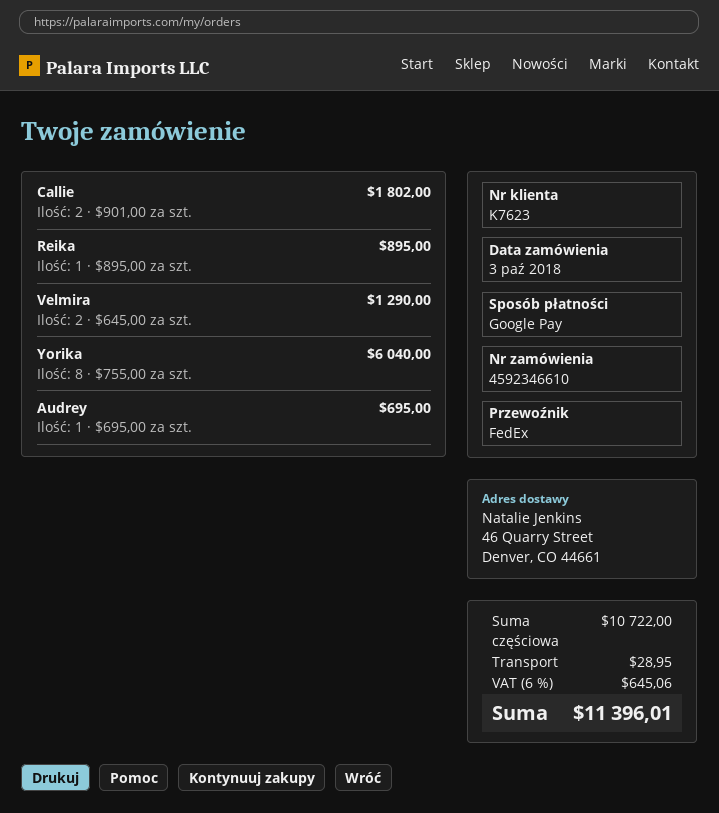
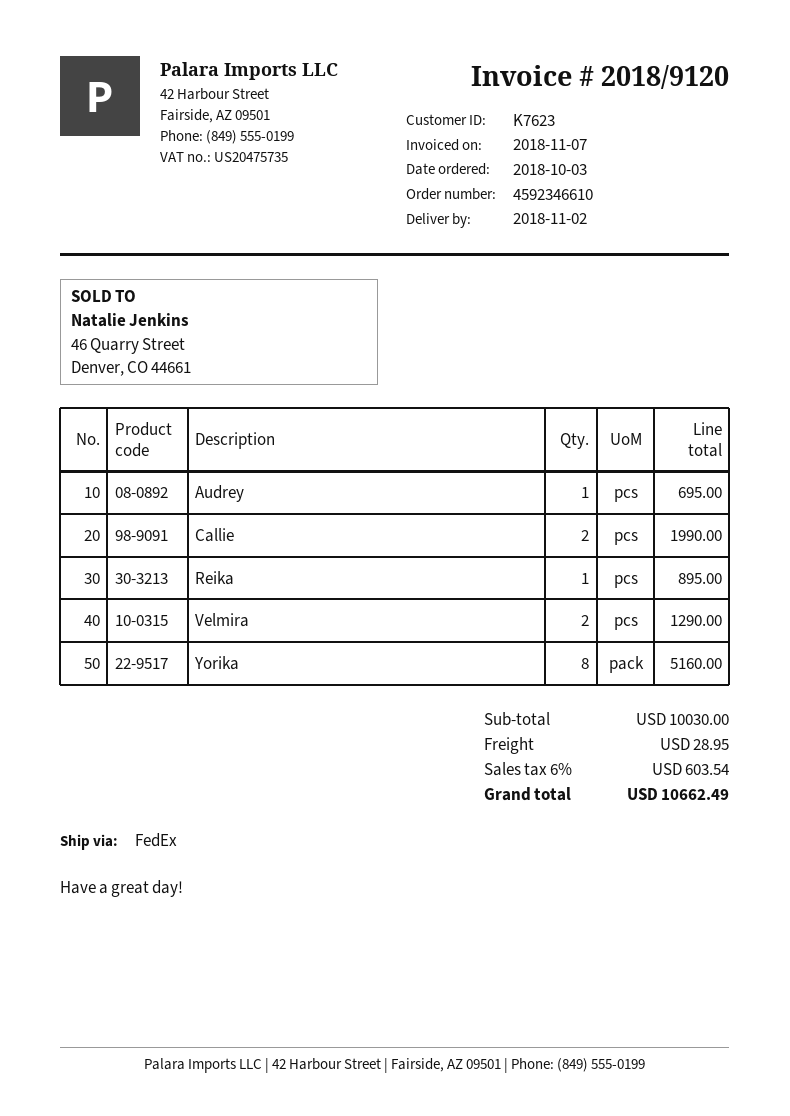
Callie: 2 for 1802.00 -> 2 for 1990.00
Yorika: 8 for 6040.00 -> 8 for 5160.00
subtotal: 10722.00 -> 10030.00
tax: 6% = 645.06 -> 6% = 603.54
total: 11396.01 -> 10662.49

